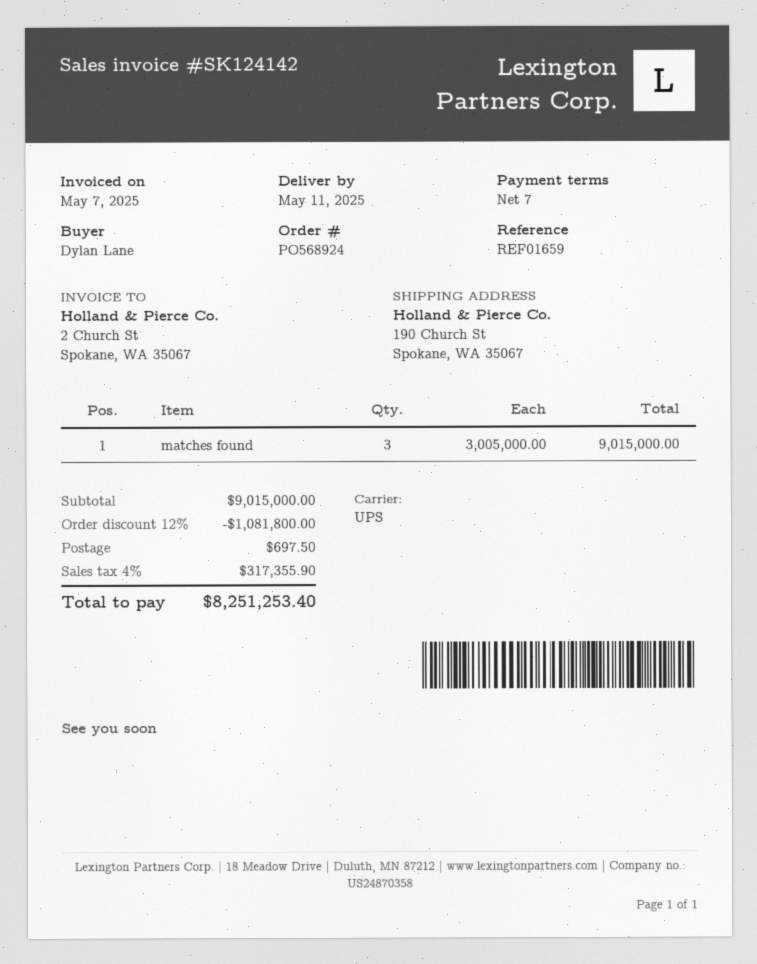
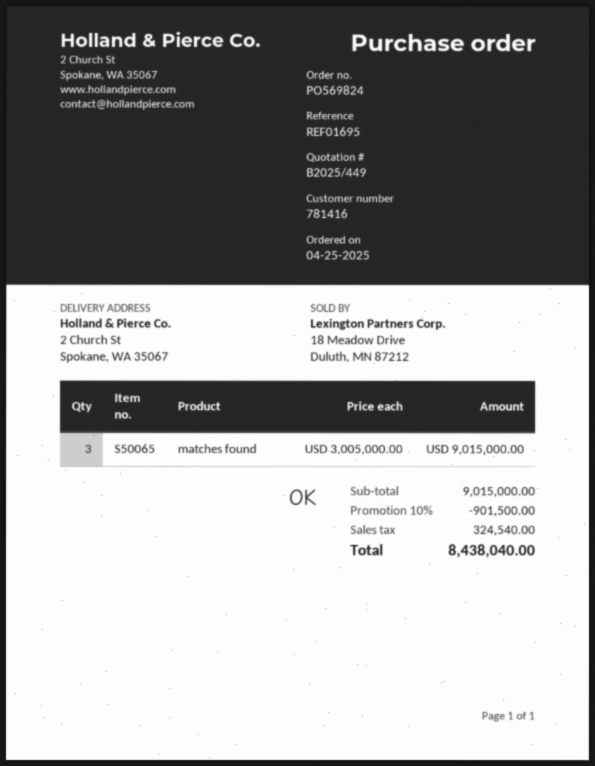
order number: PO568924 -> PO569824
reference: REF01659 -> REF01695
ship to: 190 Church St, Spokane, WA 35067 -> 2 Church St, Spokane, WA 35067
discount: 12% = 1081800.00 -> 10% = 901500.00
shipping: 697.50 -> none
tax: 317355.90 -> 324540.00
total: 8251253.40 -> 8438040.00

